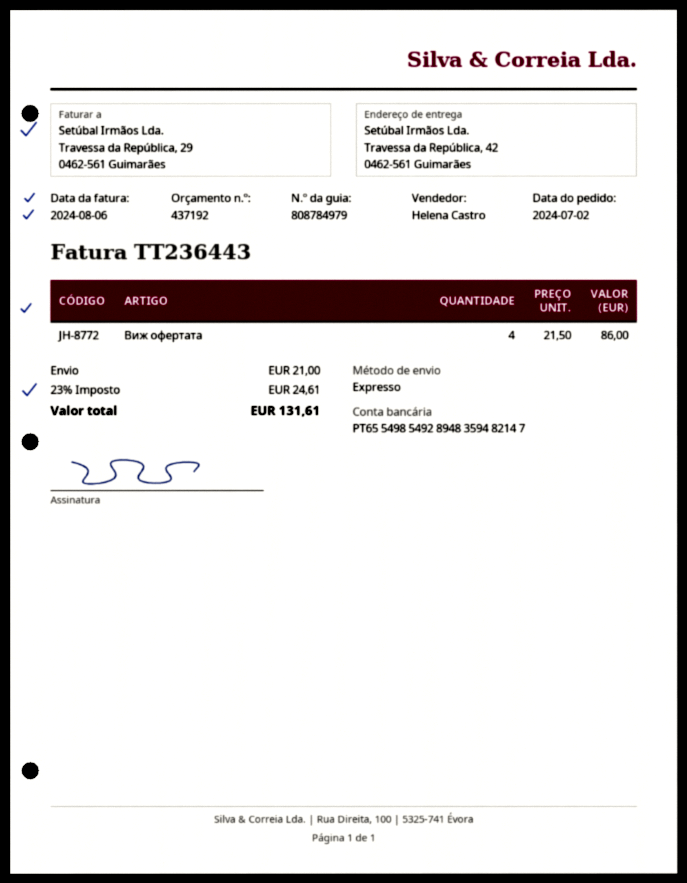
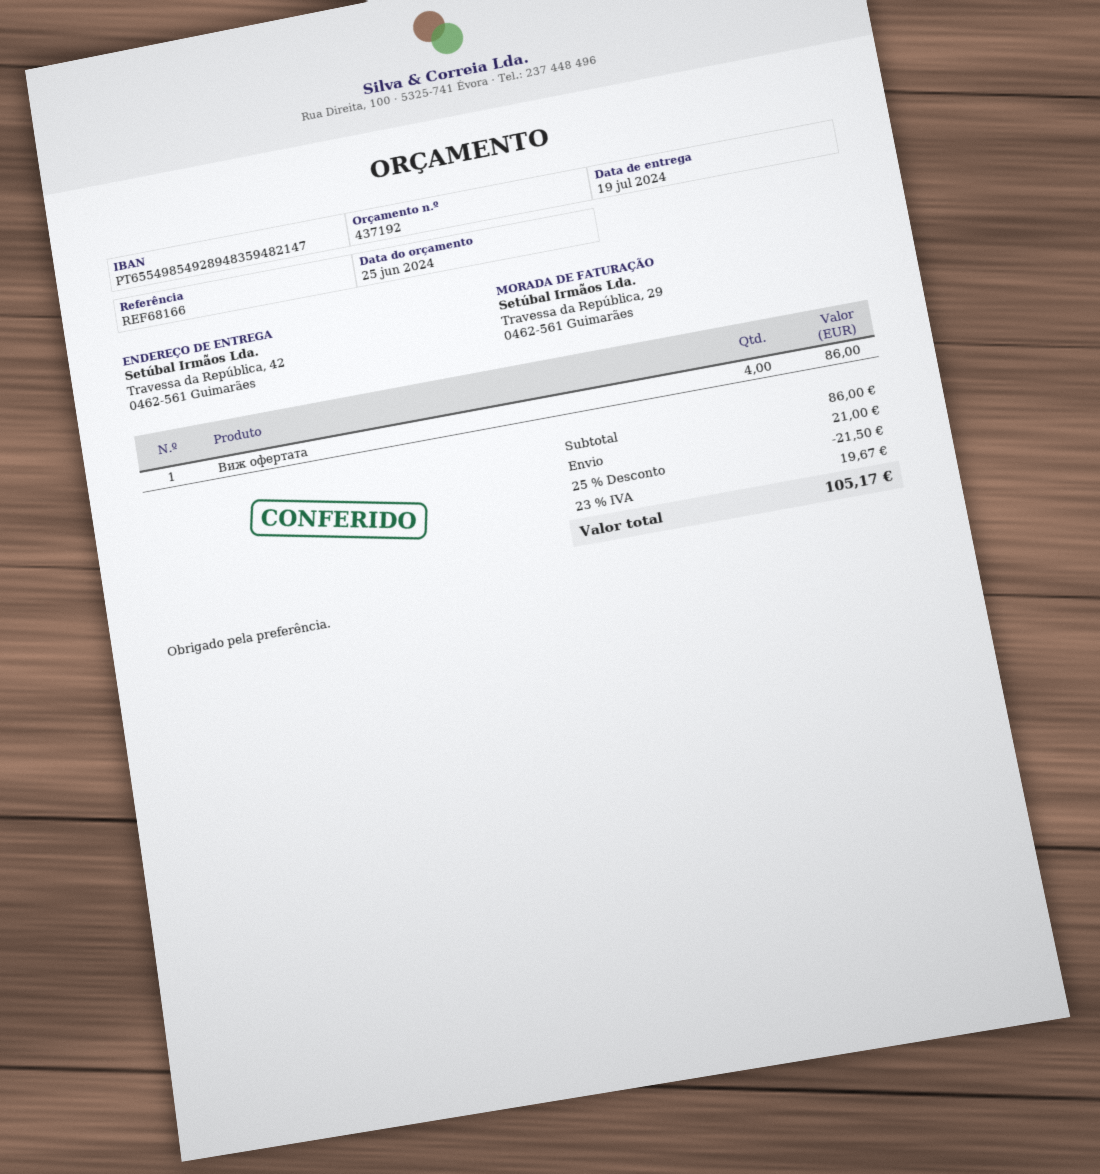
discount: none -> 25% = 21.50
tax: 23% = 24.61 -> 23% = 19.67
total: 131.61 -> 105.17

